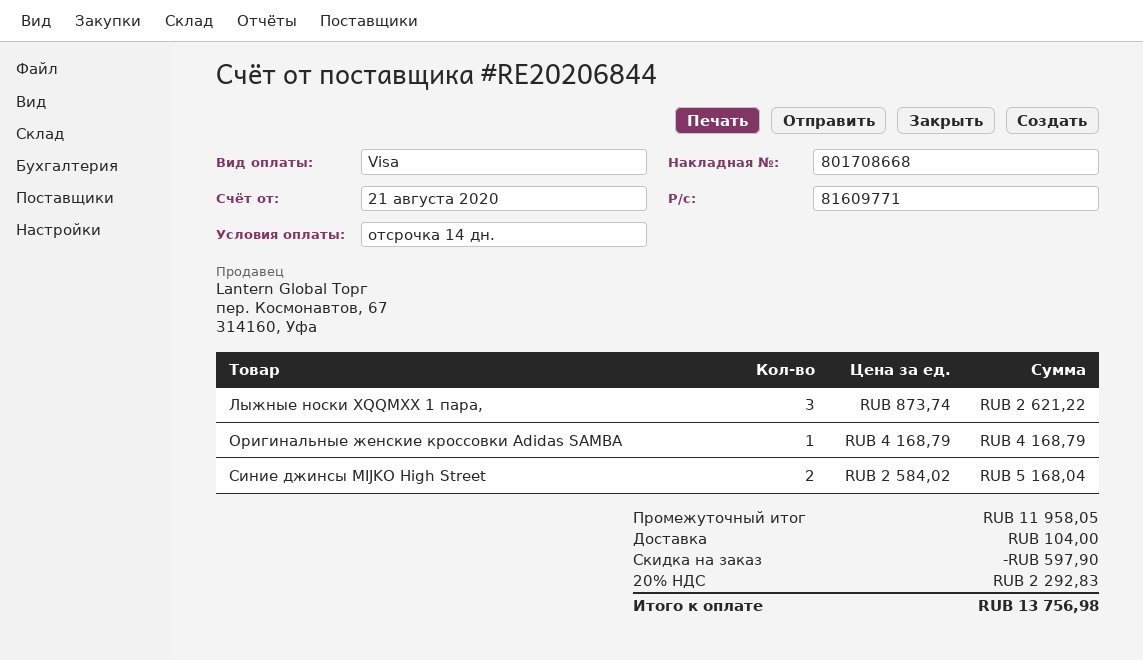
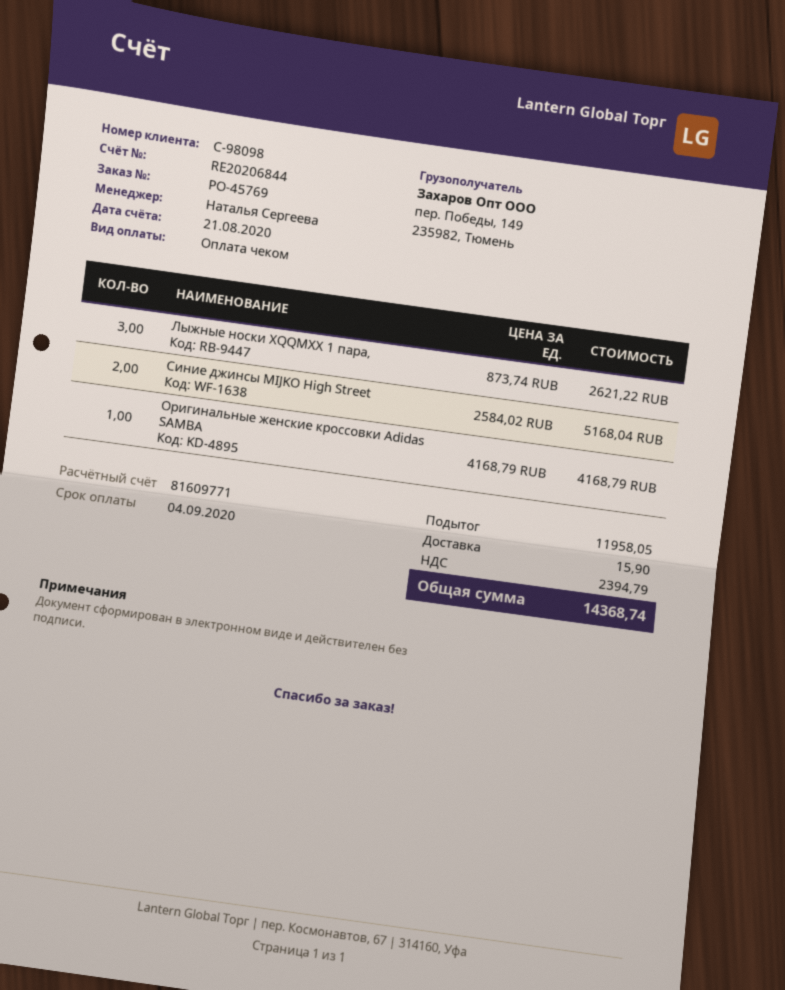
payment method: Visa -> cheque
discount: 597.90 -> none
shipping: 104.00 -> 15.90
tax: 2292.83 -> 2394.79
total: 13756.98 -> 14368.74

